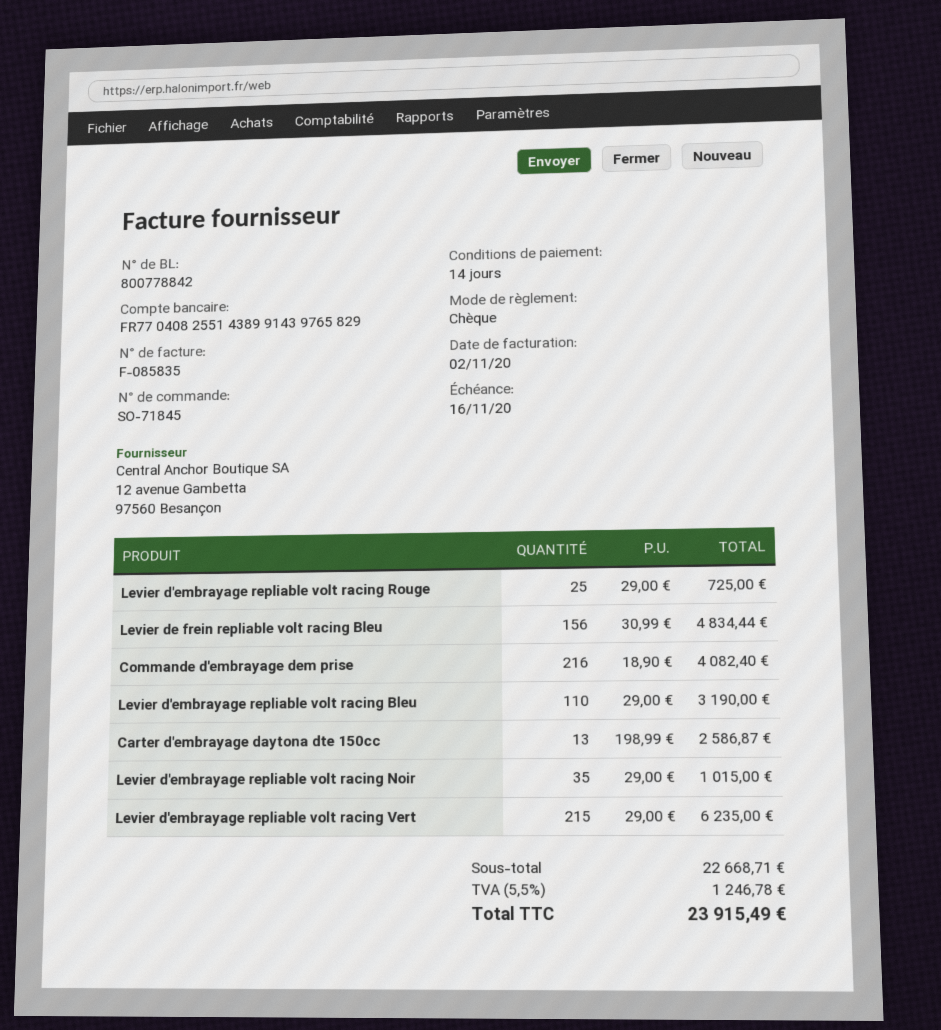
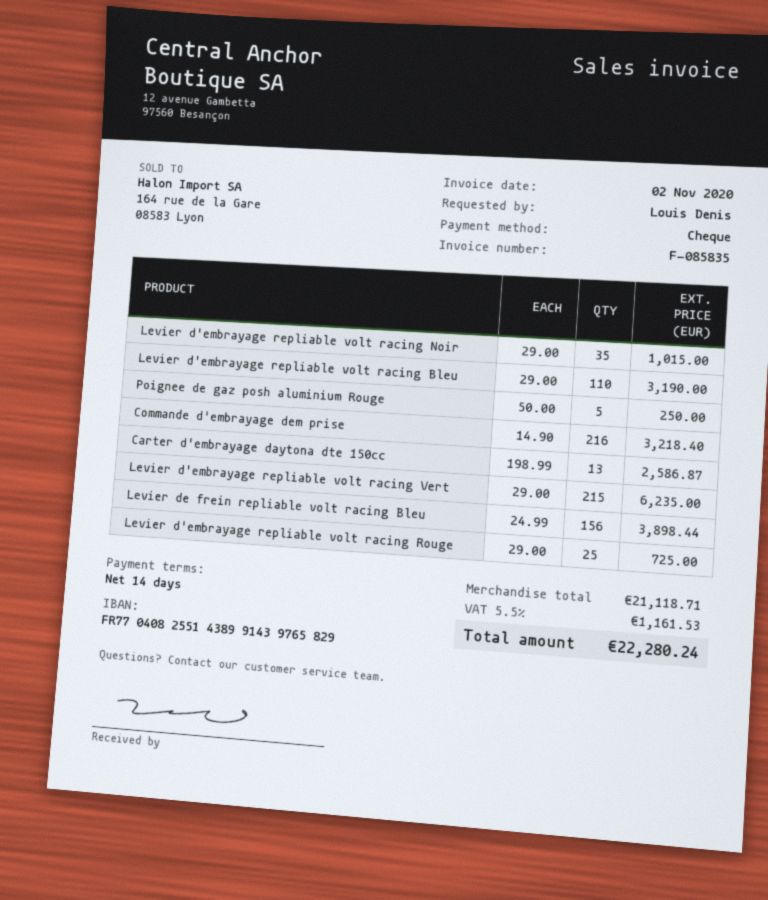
Levier de frein repliable volt racing Bleu: 156 x 30.99 = 4834.44 -> 156 x 24.99 = 3898.44
Commande d'embrayage dem prise: 216 x 18.90 = 4082.40 -> 216 x 14.90 = 3218.40
Poignee de gaz posh aluminium Rouge: none -> 5 x 50.00 = 250.00
subtotal: 22668.71 -> 21118.71
tax: 5.5% = 1246.78 -> 5.5% = 1161.53
total: 23915.49 -> 22280.24

